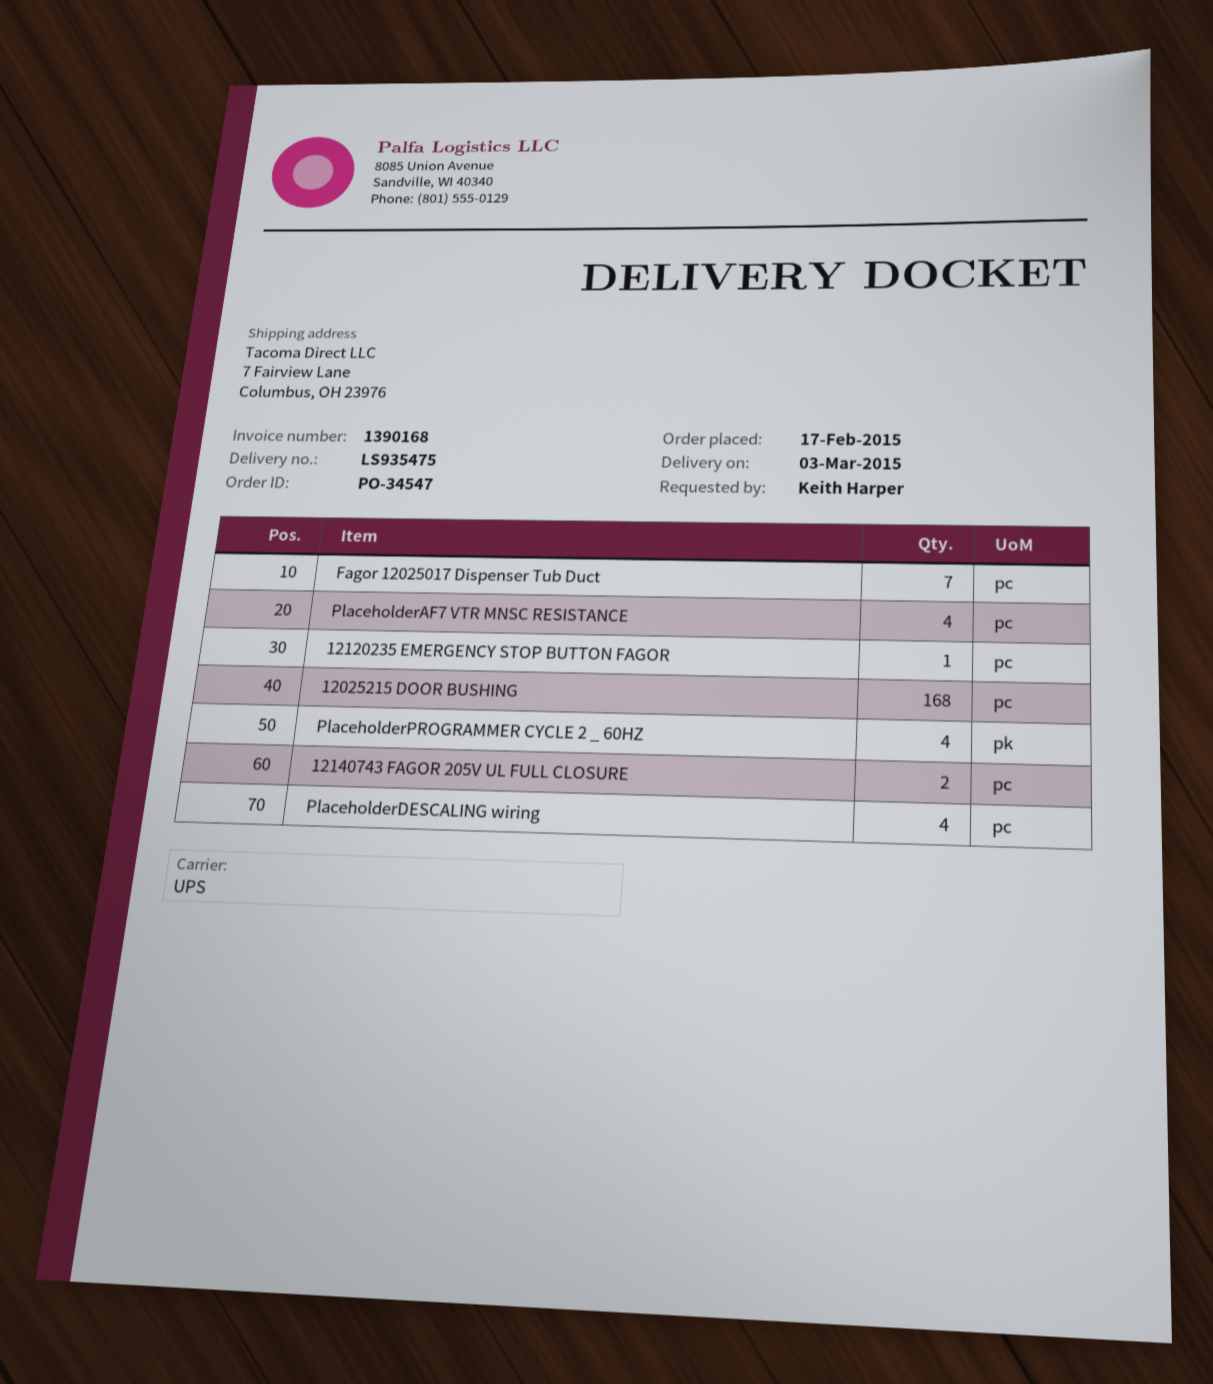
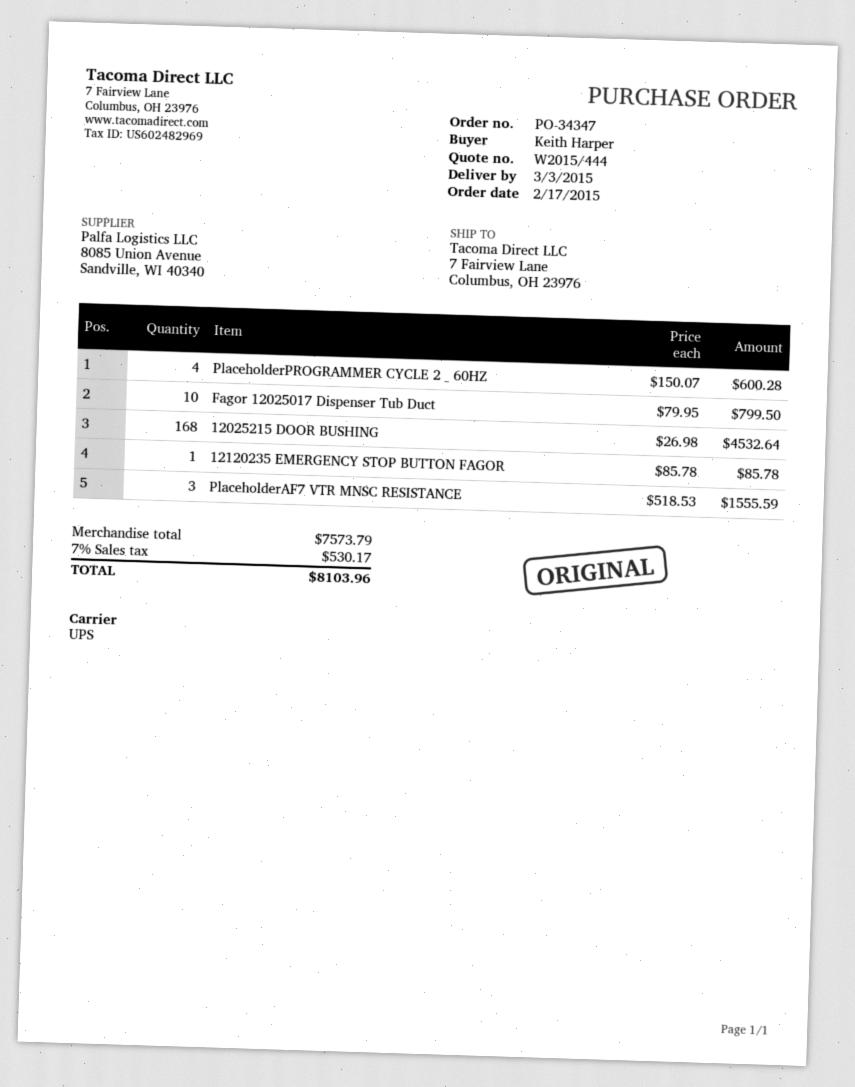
order number: PO-34547 -> PO-34347
Fagor 12025017 Dispenser Tub Duct: 7 -> 10
PlaceholderAF7 VTR MNSC RESISTANCE: 4 -> 3
12140743 FAGOR 205V UL FULL CLOSURE: 2 -> none
PlaceholderDESCALING wiring: 4 -> none

